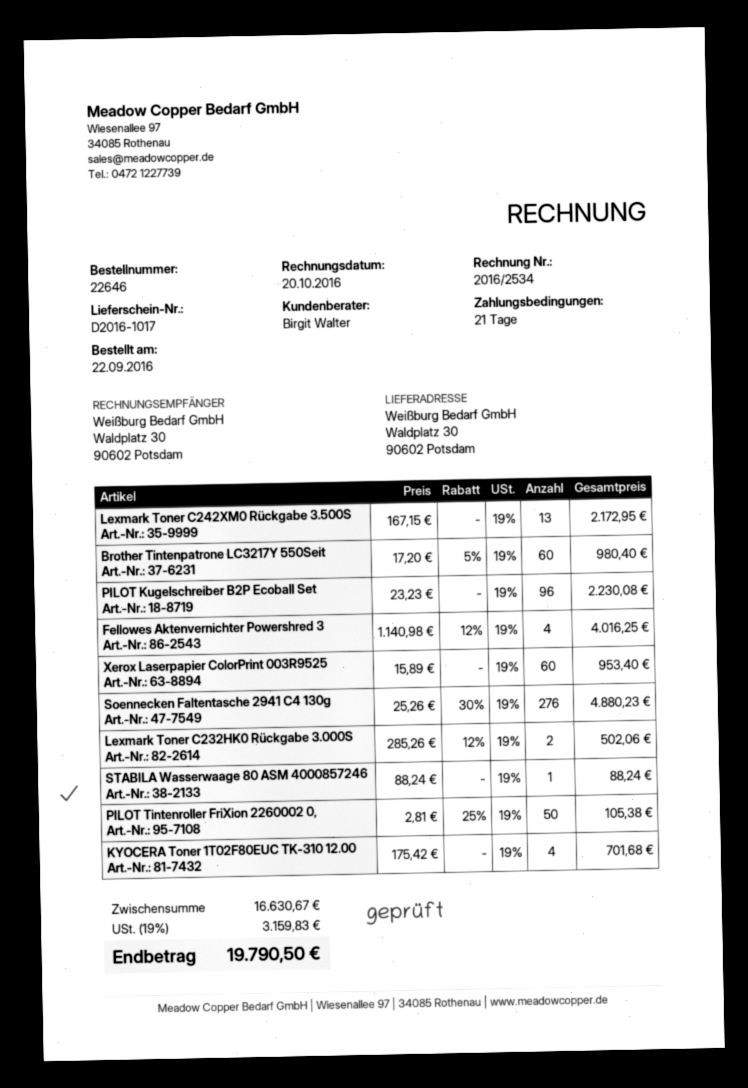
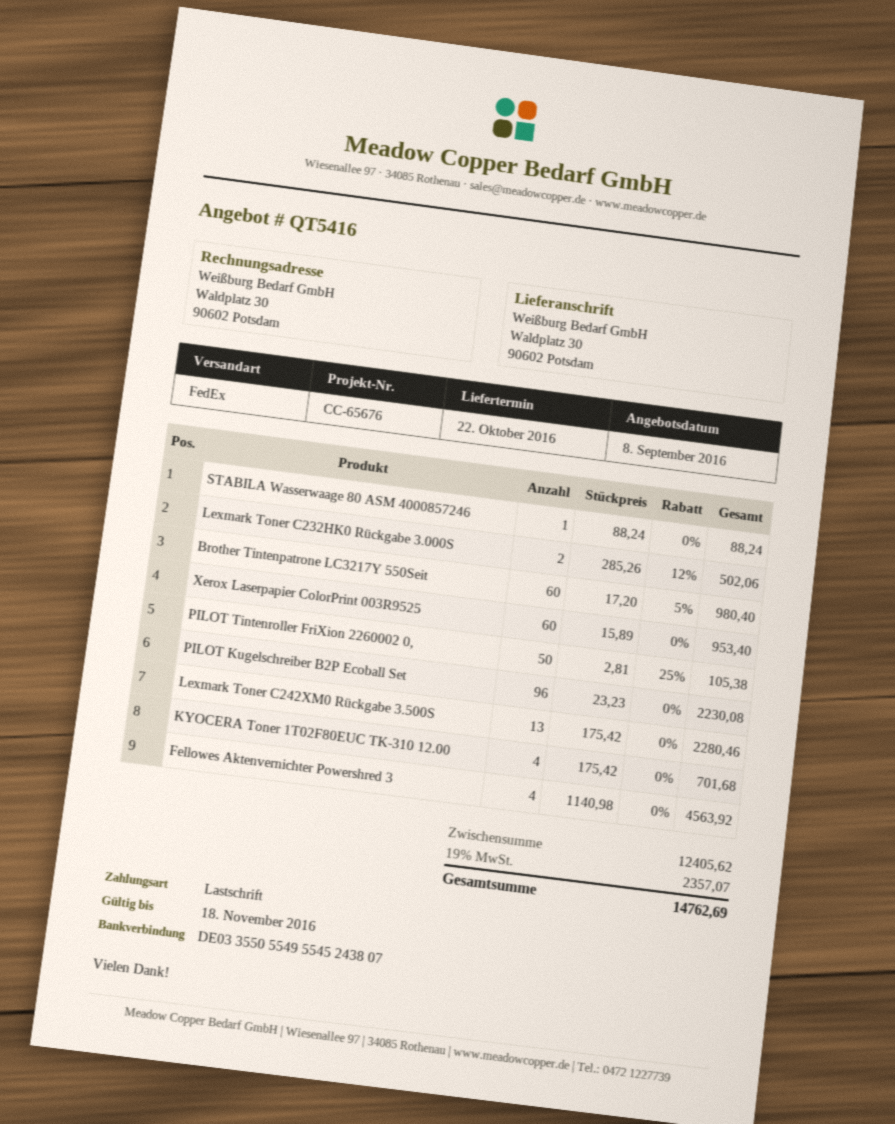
Lexmark Toner C242XM0 Rückgabe 3.500S: 13 x 167.15 = 2172.95 -> 13 x 175.42 = 2280.46
Fellowes Aktenvernichter Powershred 3: 4 x 1140.98 - 12% = 4016.25 -> 4 x 1140.98 = 4563.92
Soennecken Faltentasche 2941 C4 130g: 276 x 25.26 - 30% = 4880.23 -> none
subtotal: 16630.67 -> 12405.62
tax: 19% = 3159.83 -> 19% = 2357.07
total: 19790.50 -> 14762.69

